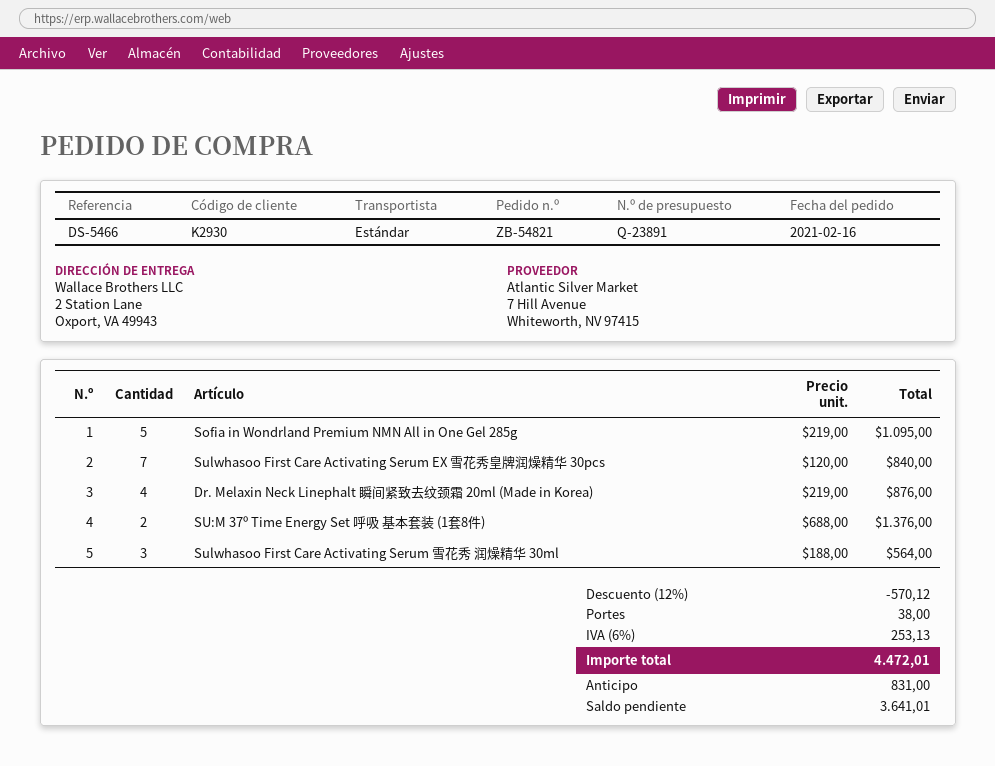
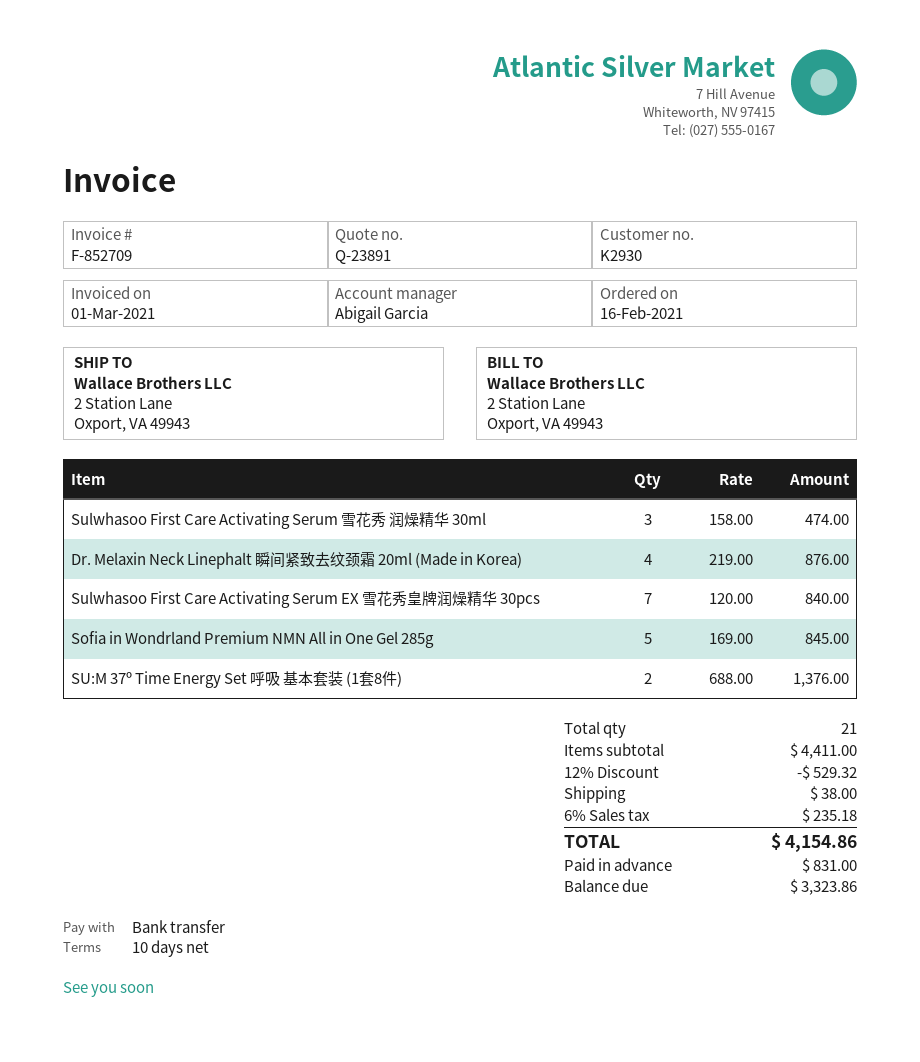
Sofia in Wondrland Premium NMN All in One Gel 285g: 5 x 219.00 = 1095.00 -> 5 x 169.00 = 845.00
Sulwhasoo First Care Activating Serum 雪花秀 润燥精华 30ml: 3 x 188.00 = 564.00 -> 3 x 158.00 = 474.00
discount: 12% = 570.12 -> 12% = 529.32
tax: 6% = 253.13 -> 6% = 235.18
total: 4472.01 -> 4154.86
balance: 3641.01 -> 3323.86

